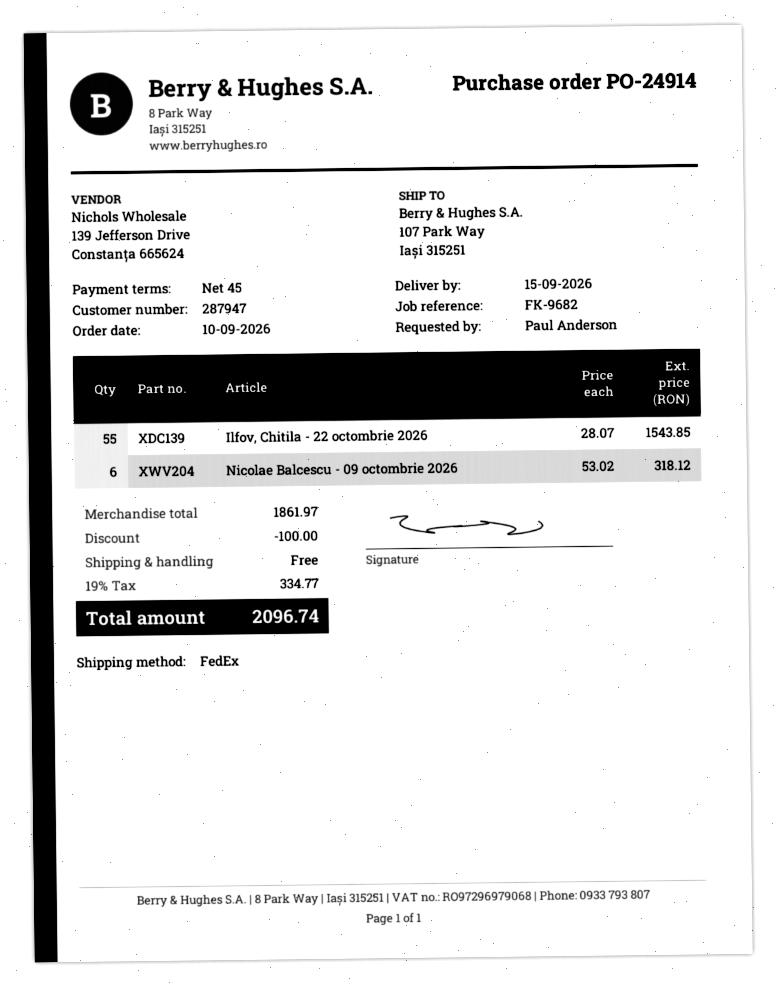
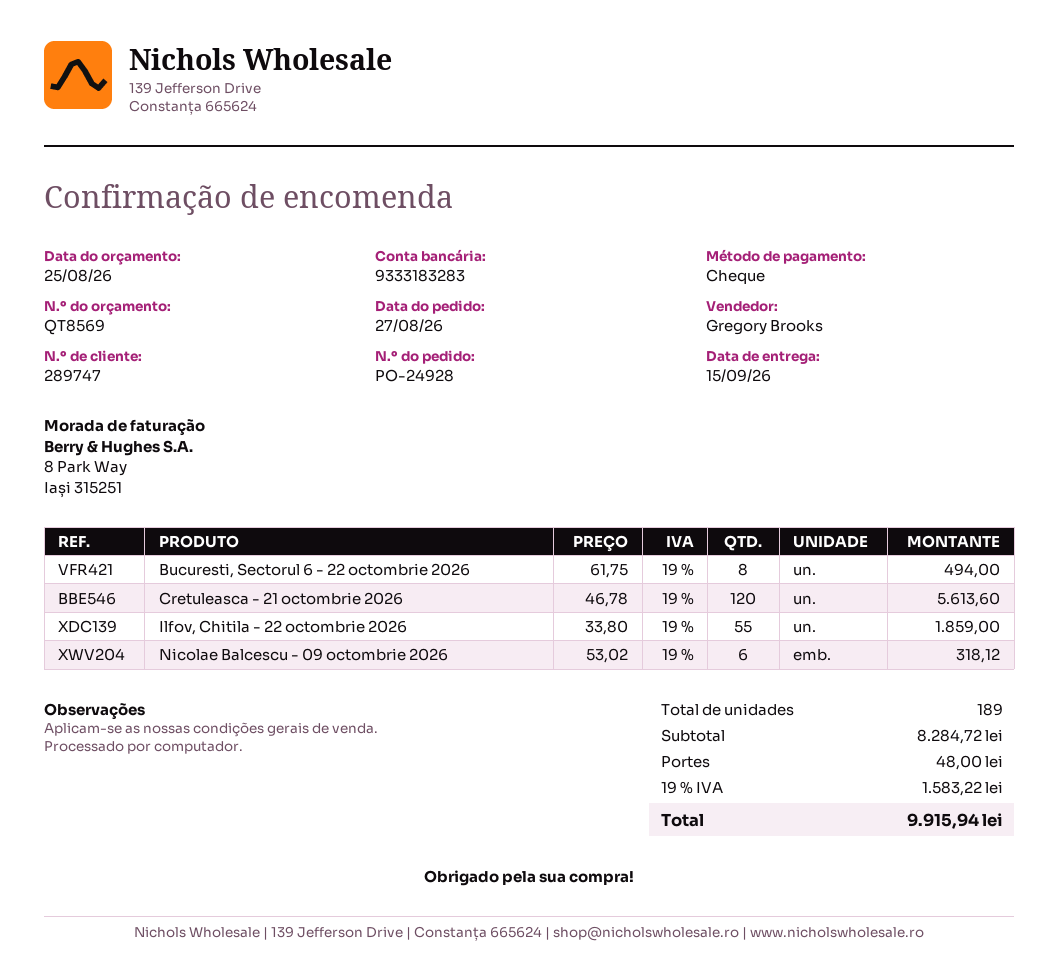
order number: PO-24914 -> PO-24928
order date: 2026-09-10 -> 2026-08-27
customer number: 287947 -> 289747
Ilfov, Chitila - 22 octombrie 2026: 55 x 28.07 = 1543.85 -> 55 x 33.80 = 1859.00
Bucuresti, Sectorul 6 - 22 octombrie 2026: none -> 8 x 61.75 = 494.00
Cretuleasca - 21 octombrie 2026: none -> 120 x 46.78 = 5613.60
subtotal: 1861.97 -> 8284.72
discount: 100.00 -> none
shipping: 0.00 -> 48.00
tax: 19% = 334.77 -> 19% = 1583.22
total: 2096.74 -> 9915.94

